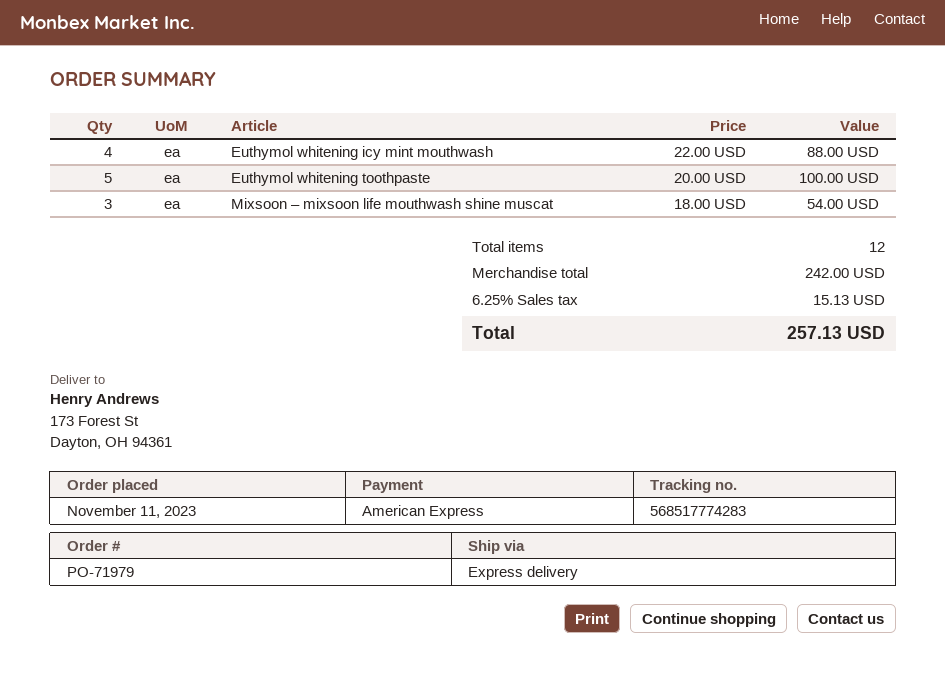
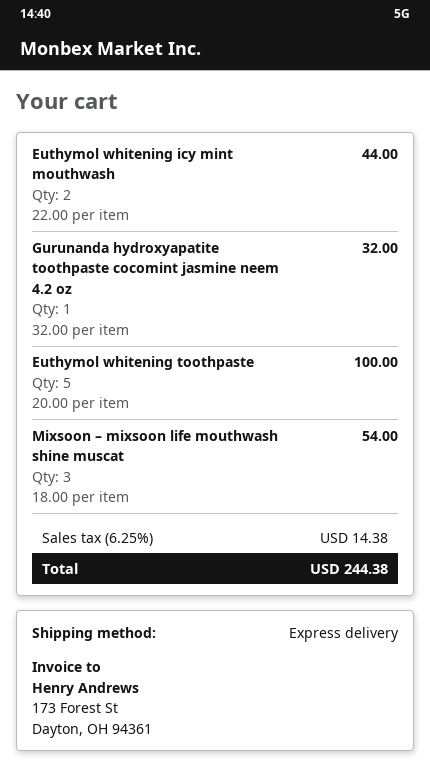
Euthymol whitening icy mint mouthwash: 4 x 22.00 = 88.00 -> 2 x 22.00 = 44.00
Gurunanda hydroxyapatite toothpaste cocomint jasmine neem 4.2 oz: none -> 1 x 32.00 = 32.00
tax: 6.25% = 15.13 -> 6.25% = 14.38
total: 257.13 -> 244.38

